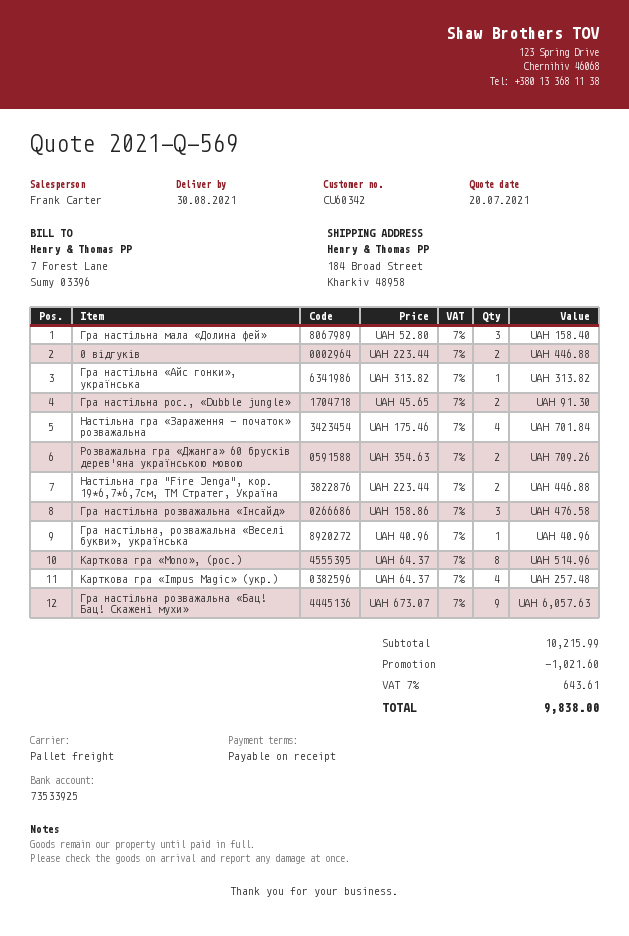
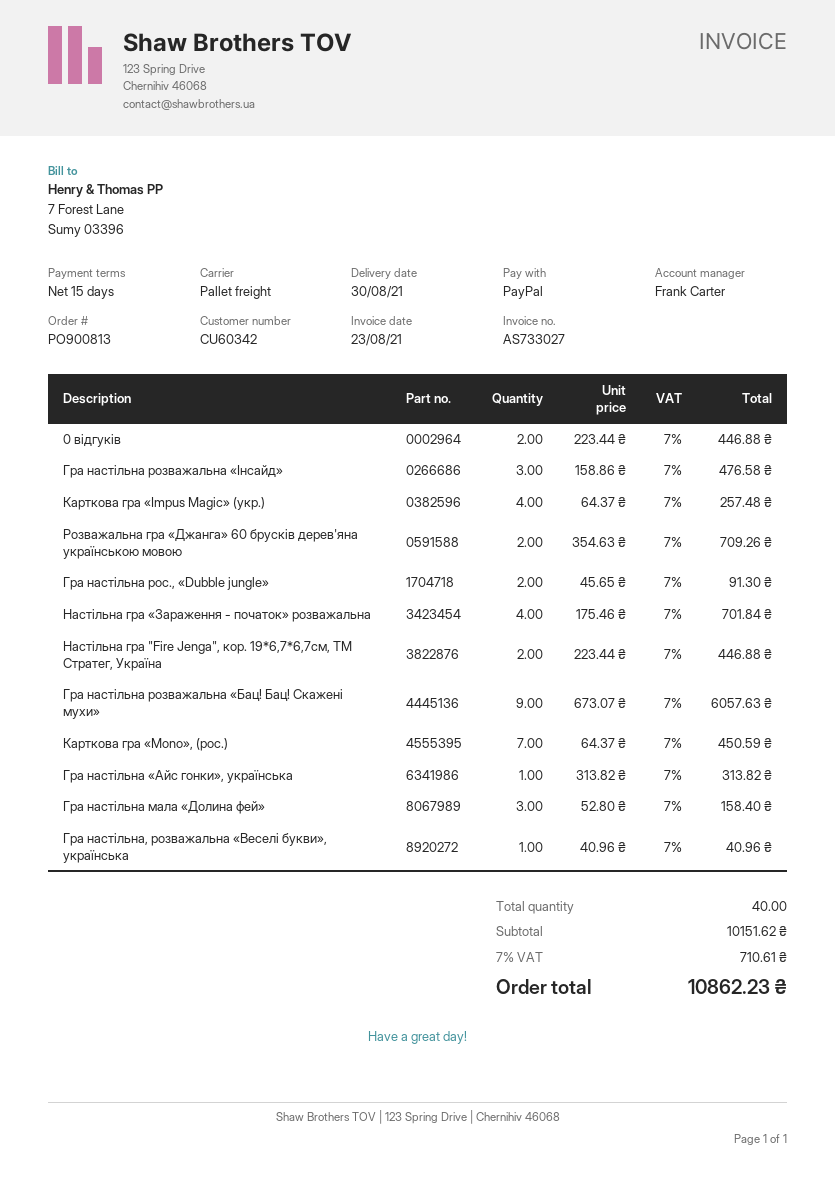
payment terms: on receipt -> 15 days
Карткова гра «Mono», (рос.): 8 x 64.37 = 514.96 -> 7 x 64.37 = 450.59
subtotal: 10215.99 -> 10151.62
discount: 1021.60 -> none
tax: 7% = 643.61 -> 7% = 710.61
total: 9838.00 -> 10862.23

